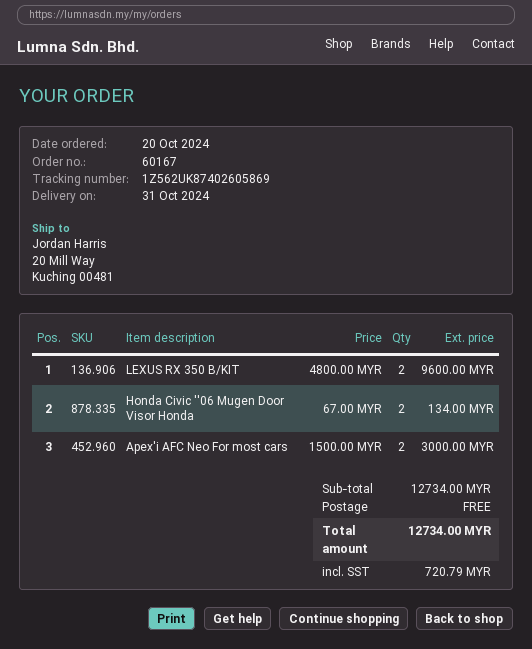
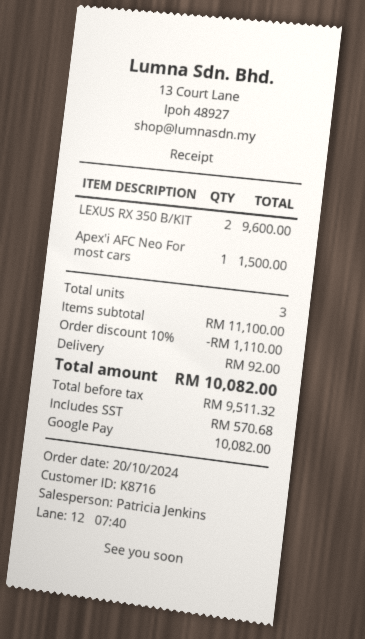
Honda Civic ''06 Mugen Door Visor Honda: 2 for 134.00 -> none
Apex'i AFC Neo For most cars: 2 for 3000.00 -> 1 for 1500.00
subtotal: 12734.00 -> 11100.00
discount: none -> 10% = 1110.00
shipping: 0.00 -> 92.00
tax: 720.79 -> 570.68
total: 12734.00 -> 10082.00

